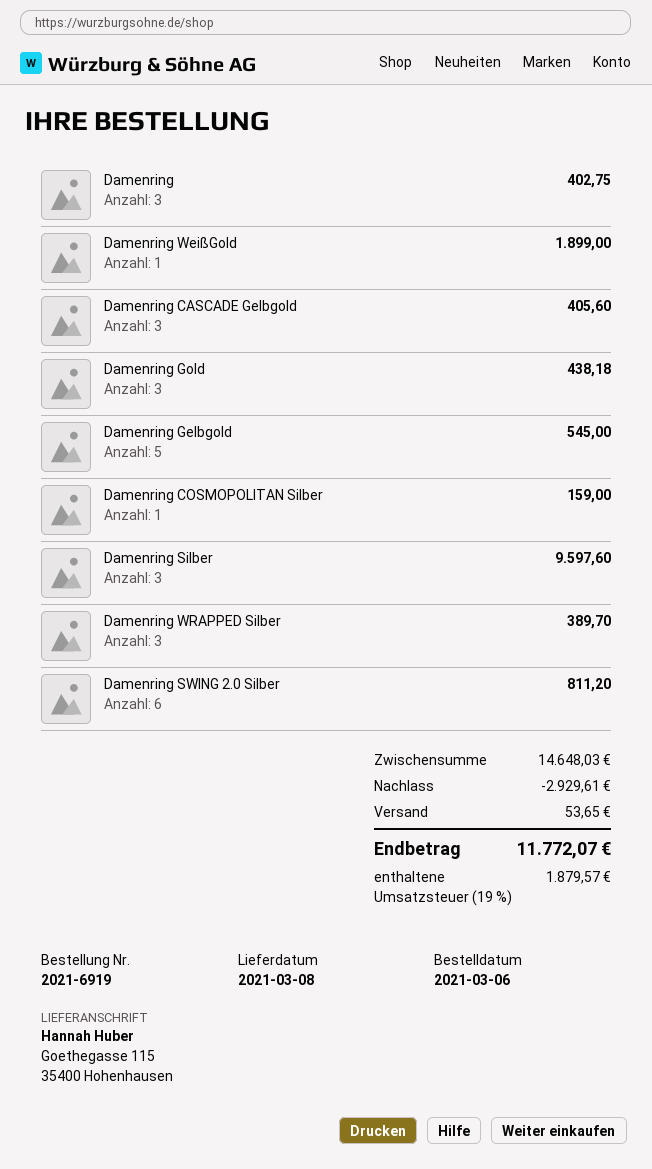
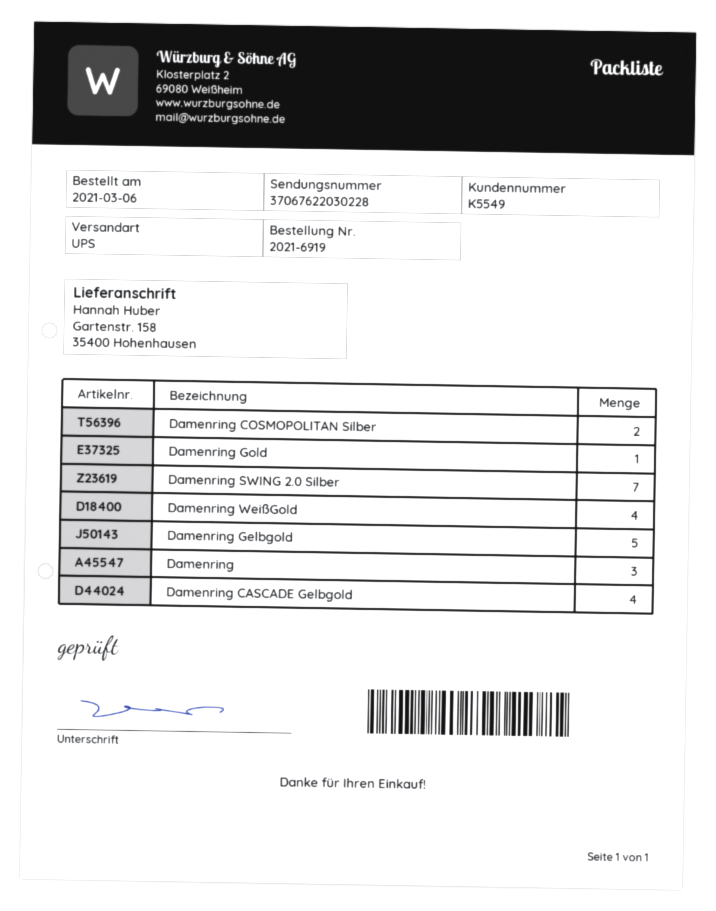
ship to: Goethegasse 115, 35400 Hohenhausen -> Gartenstr. 158, 35400 Hohenhausen
Damenring WeißGold: 1 -> 4
Damenring CASCADE Gelbgold: 3 -> 4
Damenring Gold: 3 -> 1
Damenring COSMOPOLITAN Silber: 1 -> 2
Damenring Silber: 3 -> none
Damenring WRAPPED Silber: 3 -> none
Damenring SWING 2.0 Silber: 6 -> 7

